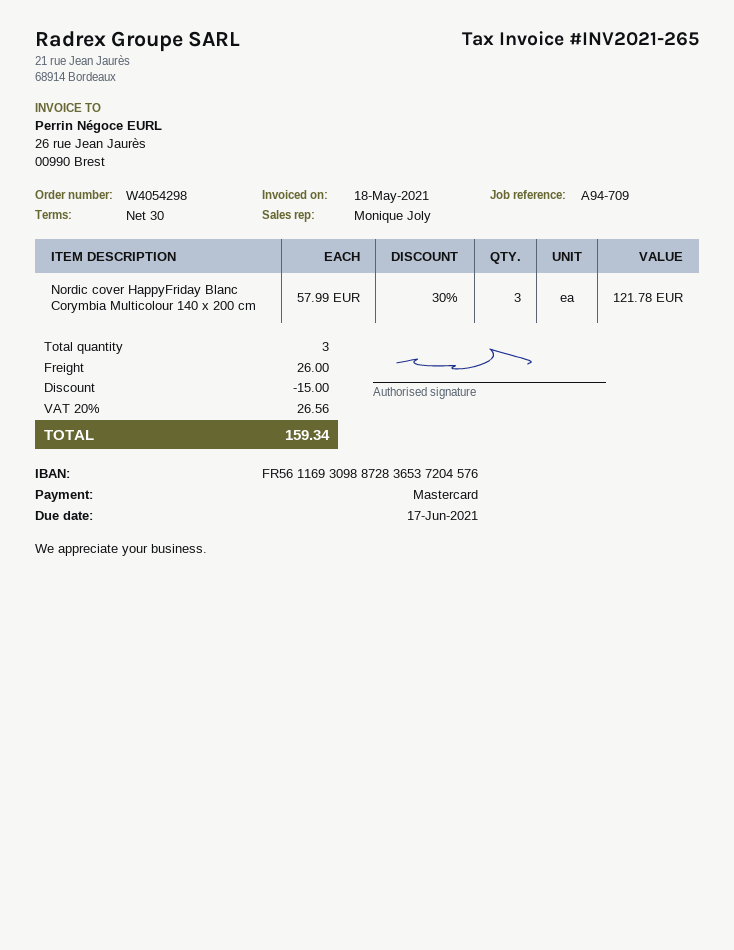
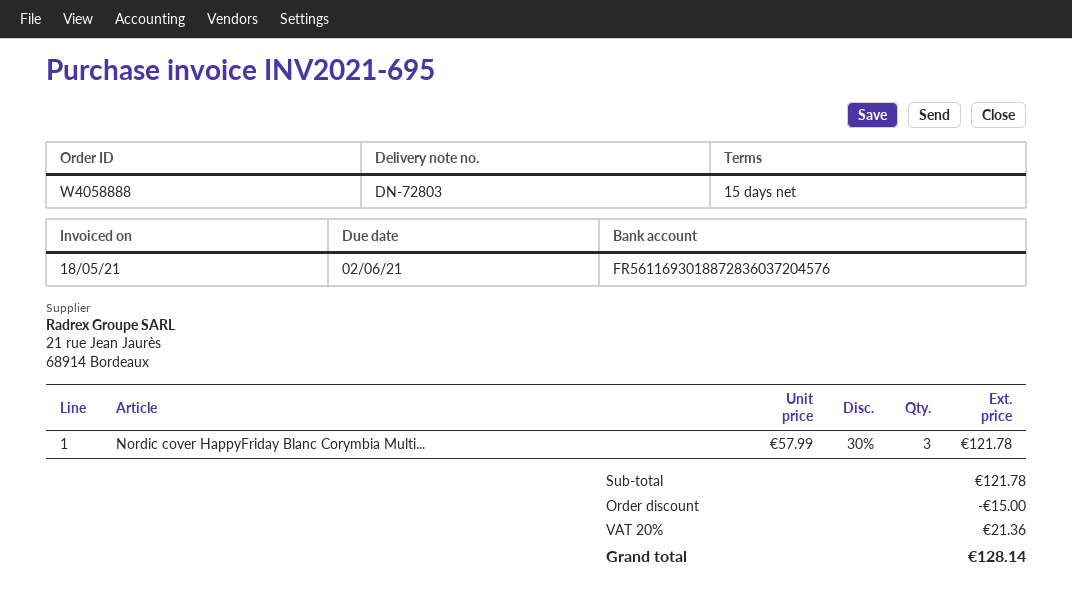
order number: W4054298 -> W4058888
invoice number: INV2021-265 -> INV2021-695
payment terms: 30 days -> 15 days
due date: 2021-06-17 -> 2021-06-02
bank account: FR5611693098872836537204576 -> FR5611693018872836037204576
shipping: 26.00 -> none
tax: 20% = 26.56 -> 20% = 21.36
total: 159.34 -> 128.14

